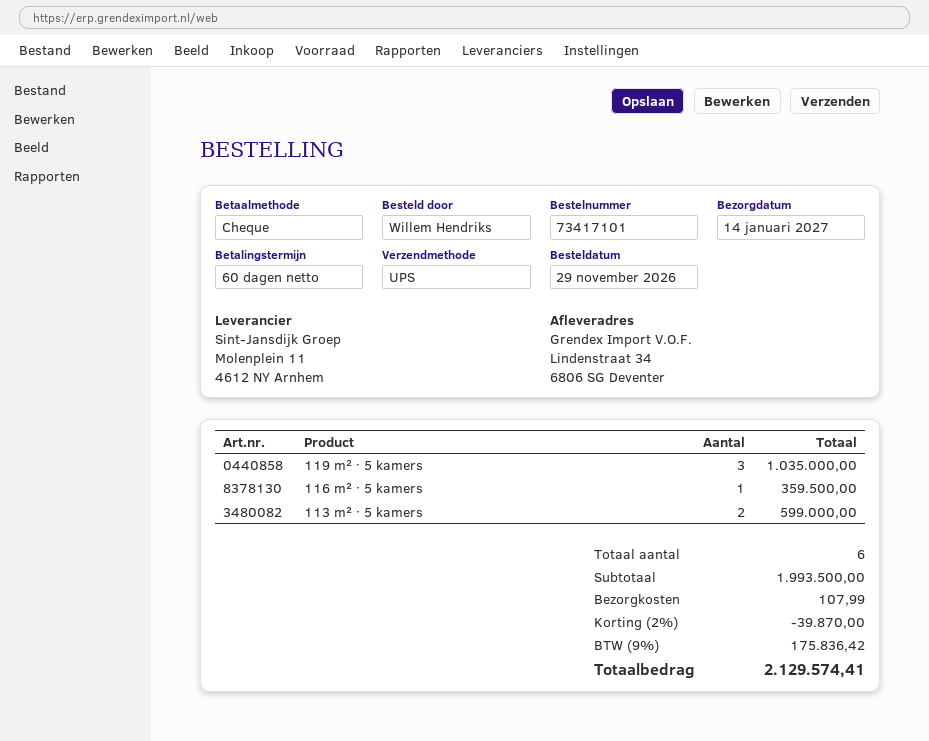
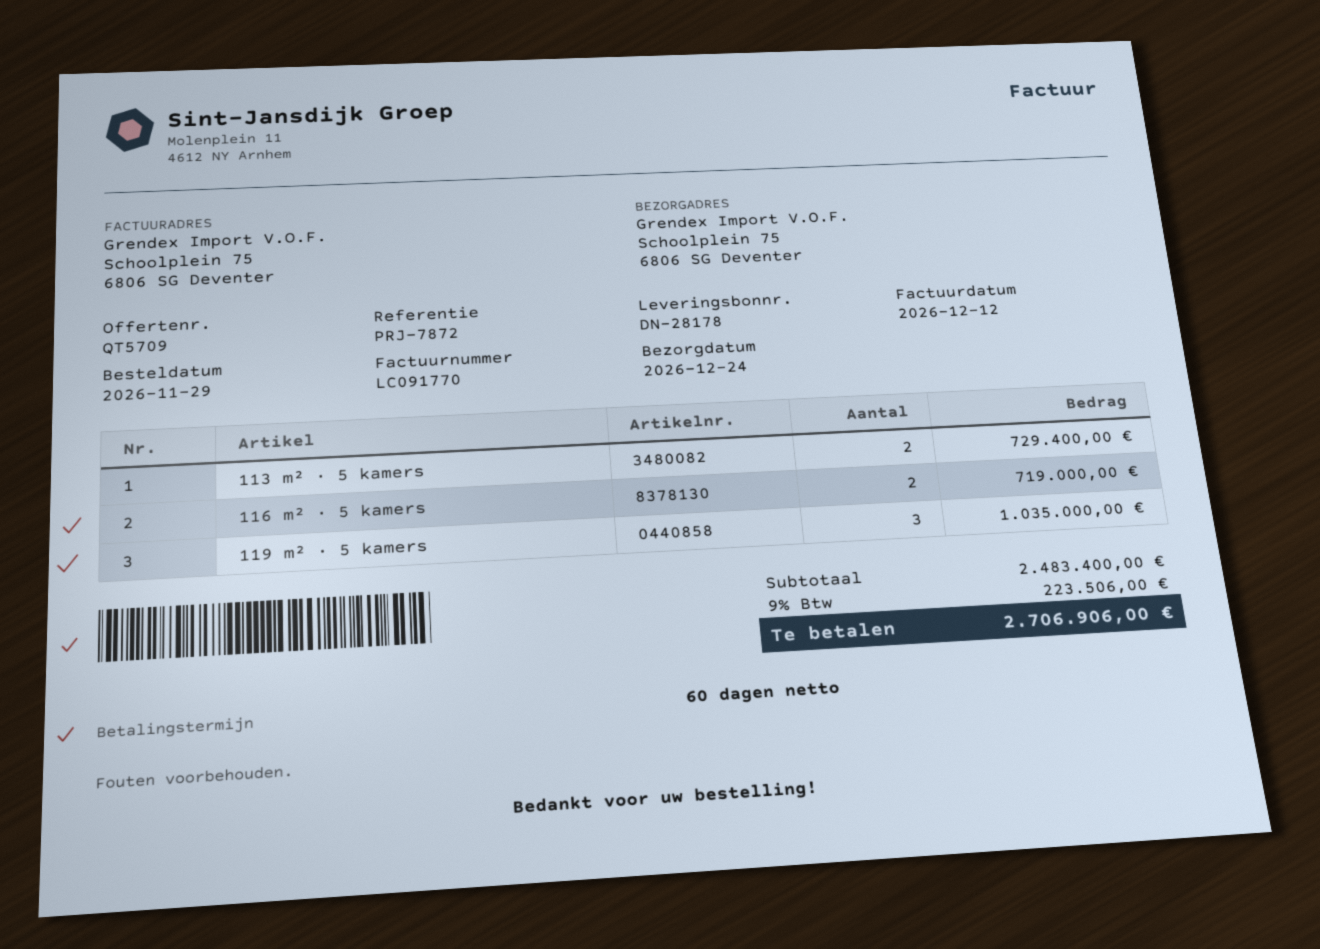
delivery date: 2027-01-14 -> 2026-12-24
ship to: Lindenstraat 34, 6806 SG Deventer -> Schoolplein 75, 6806 SG Deventer
116 m² · 5 kamers: 1 for 359500.00 -> 2 for 719000.00
113 m² · 5 kamers: 2 for 599000.00 -> 2 for 729400.00
subtotal: 1993500.00 -> 2483400.00
discount: 2% = 39870.00 -> none
shipping: 107.99 -> none
tax: 9% = 175836.42 -> 9% = 223506.00
total: 2129574.41 -> 2706906.00

